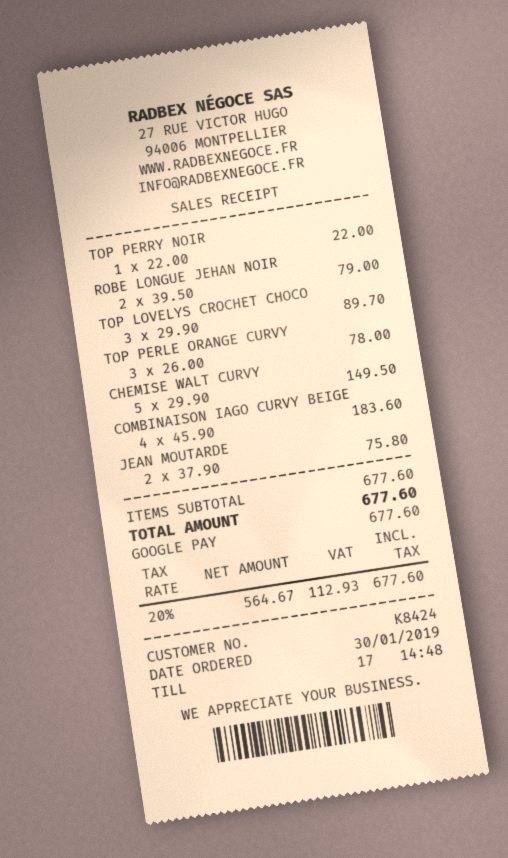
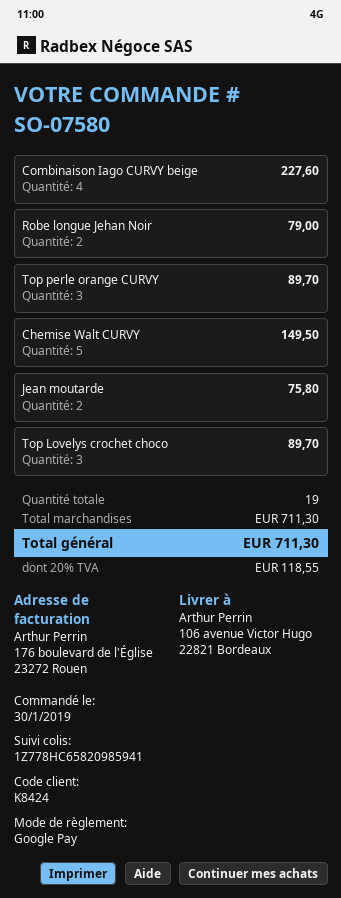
TOP PERRY NOIR: 1 for 22.00 -> none
TOP PERLE ORANGE CURVY: 3 for 78.00 -> 3 for 89.70
COMBINAISON IAGO CURVY BEIGE: 4 for 183.60 -> 4 for 227.60
subtotal: 677.60 -> 711.30
tax: 20% = 112.93 -> 20% = 118.55
total: 677.60 -> 711.30

